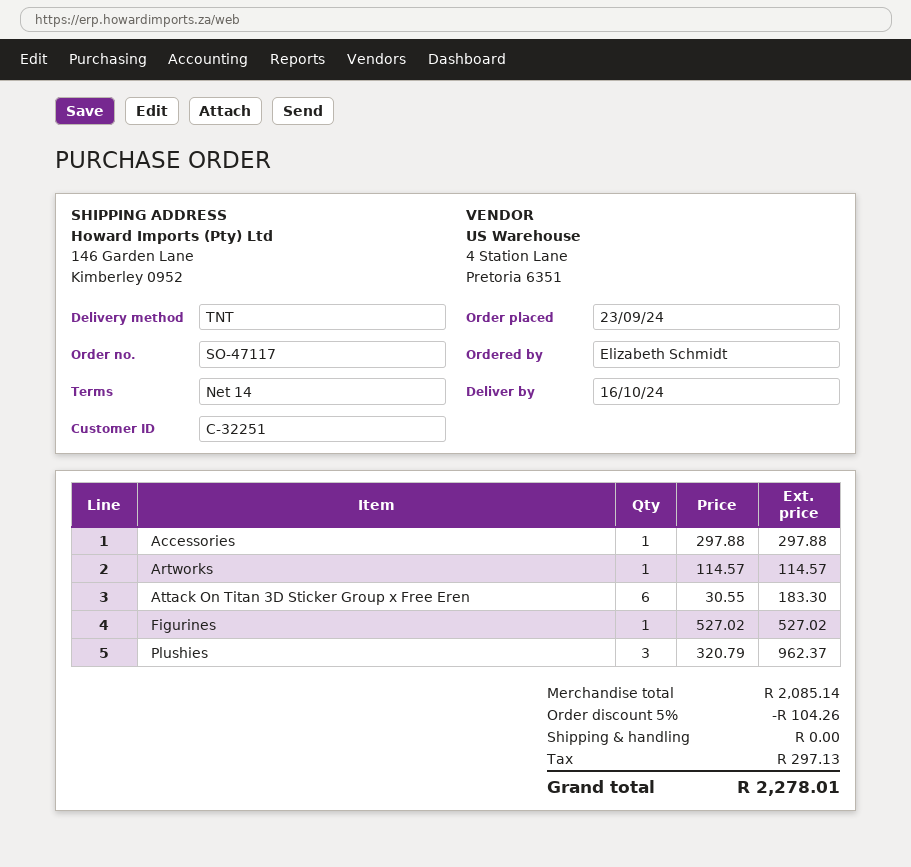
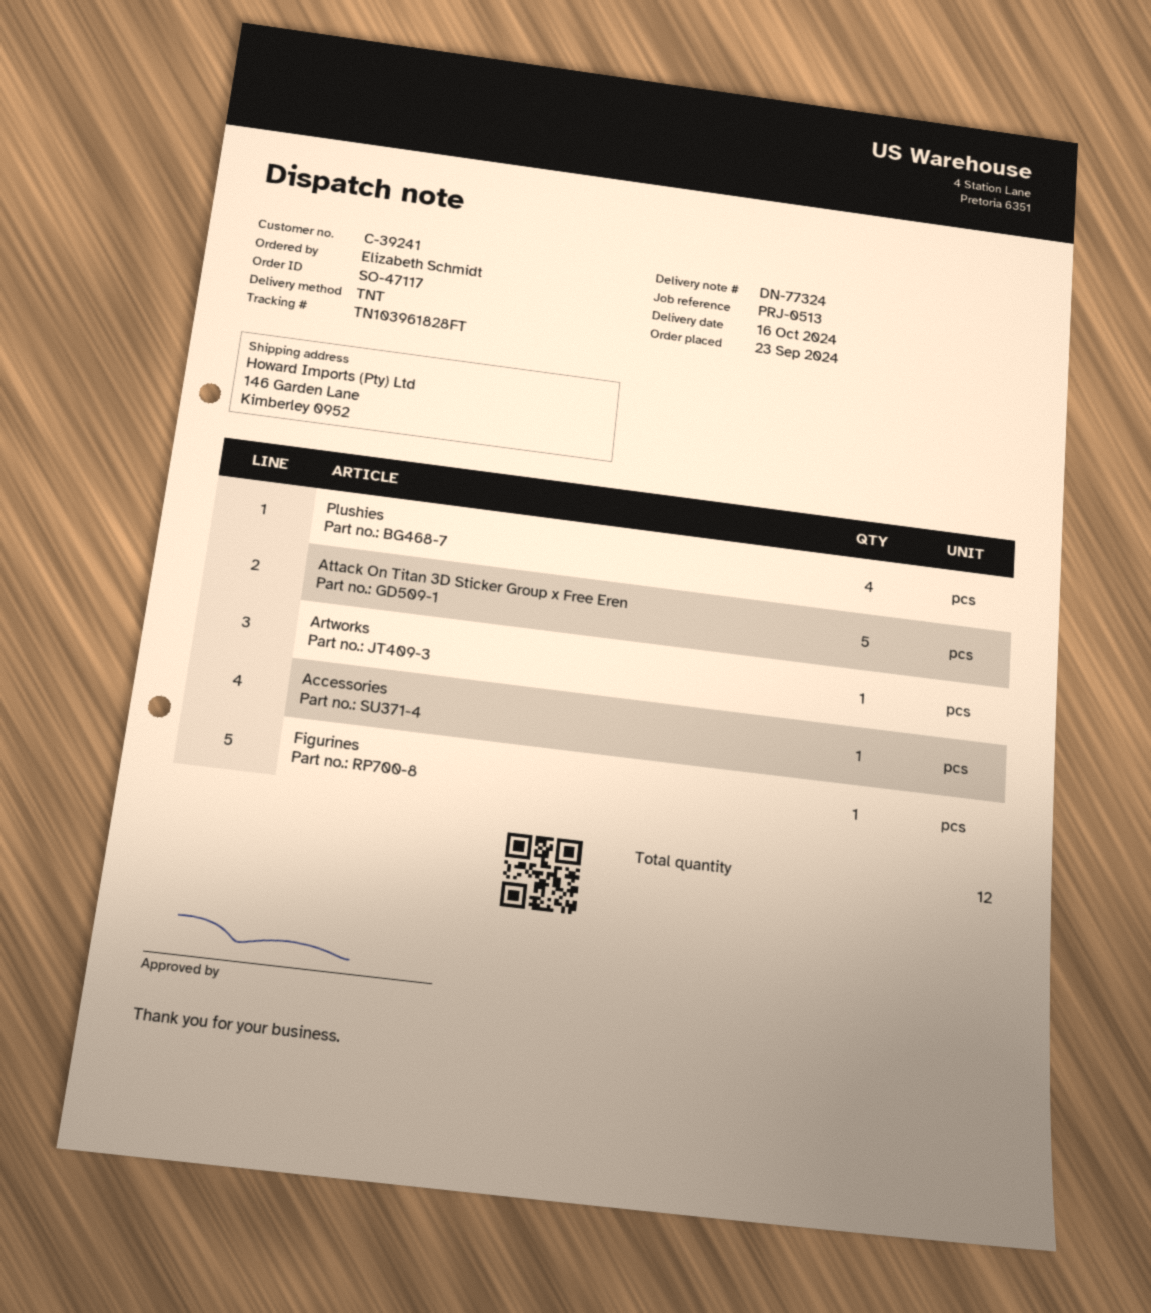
customer number: C-32251 -> C-39241
Attack On Titan 3D Sticker Group x Free Eren: 6 -> 5
Plushies: 3 -> 4

